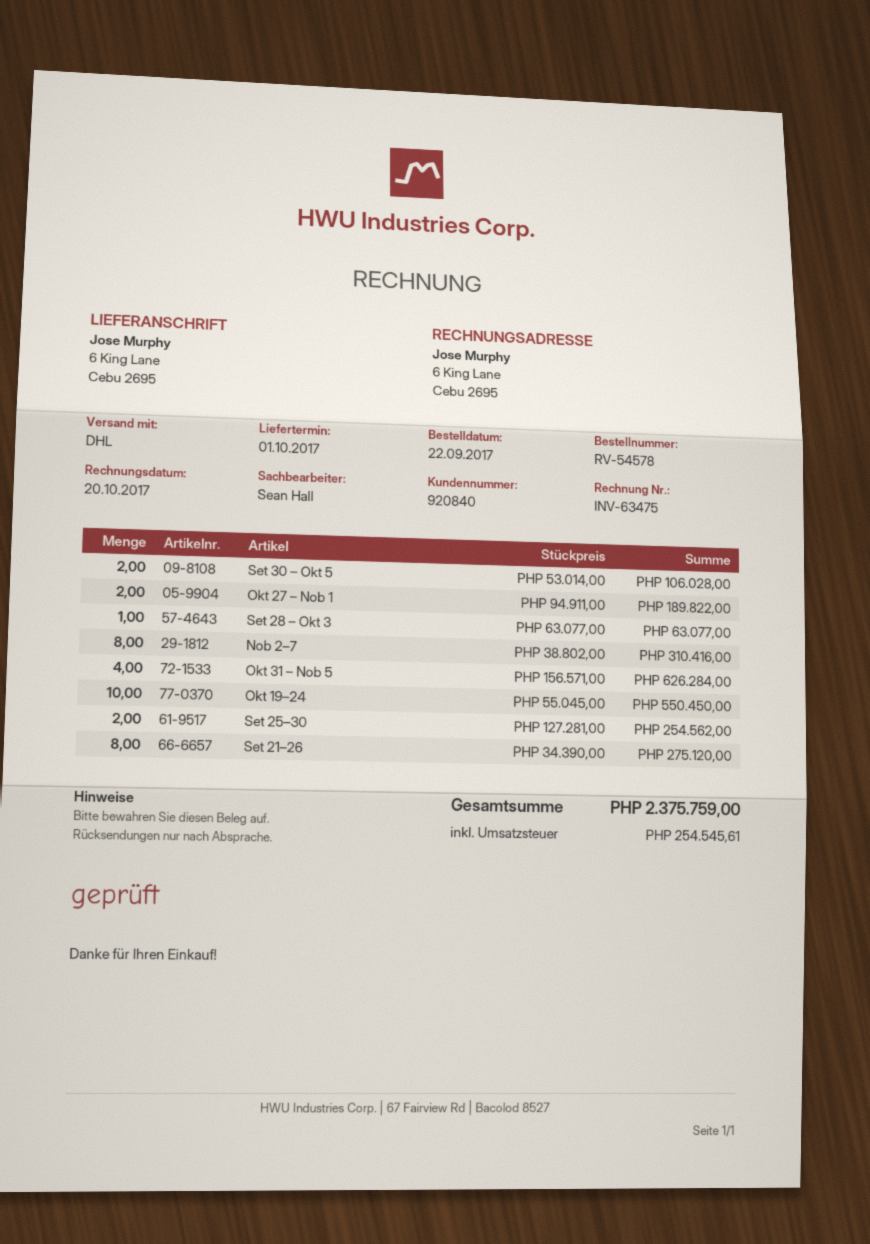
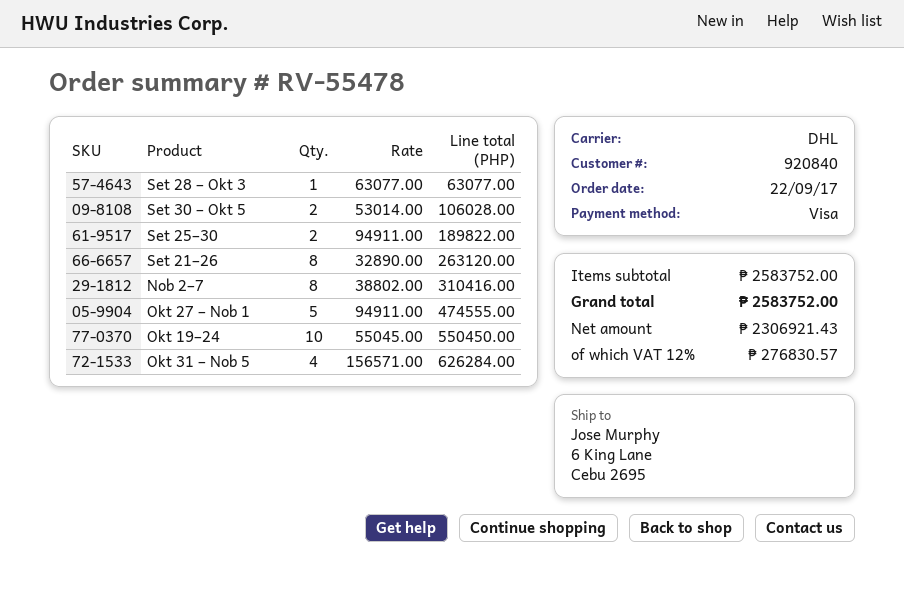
order number: RV-54578 -> RV-55478
Okt 27 – Nob 1: 2 x 94911.00 = 189822.00 -> 5 x 94911.00 = 474555.00
Set 25–30: 2 x 127281.00 = 254562.00 -> 2 x 94911.00 = 189822.00
Set 21–26: 8 x 34390.00 = 275120.00 -> 8 x 32890.00 = 263120.00
tax: 254545.61 -> 276830.57
total: 2375759.00 -> 2583752.00

